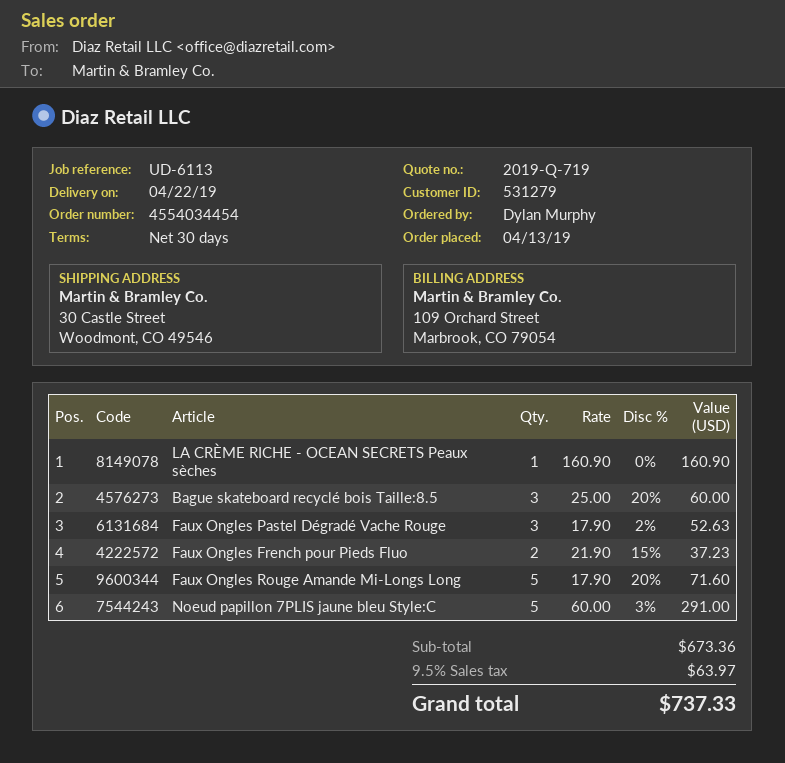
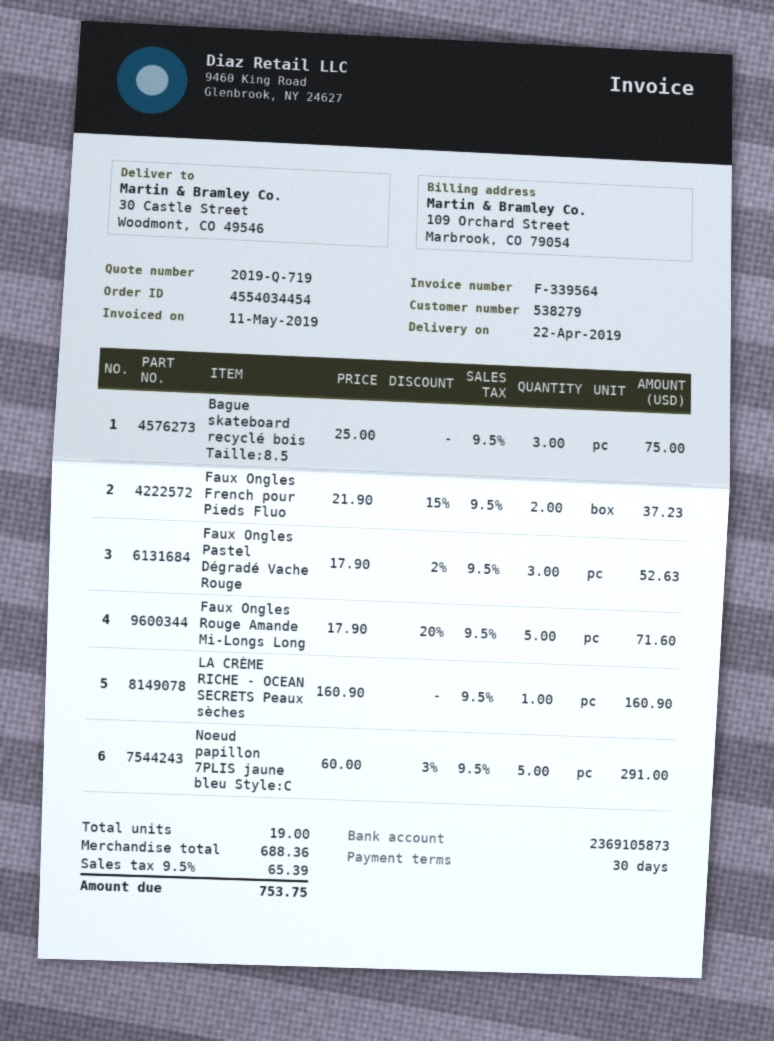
customer number: 531279 -> 538279
Bague skateboard recyclé bois Taille:8.5: 3 x 25.00 - 20% = 60.00 -> 3 x 25.00 = 75.00
subtotal: 673.36 -> 688.36
tax: 9.5% = 63.97 -> 9.5% = 65.39
total: 737.33 -> 753.75

